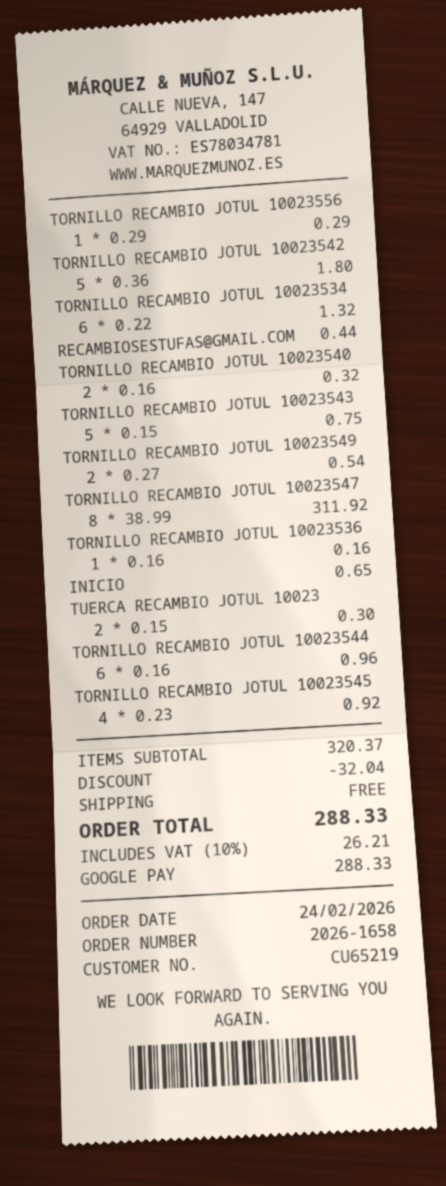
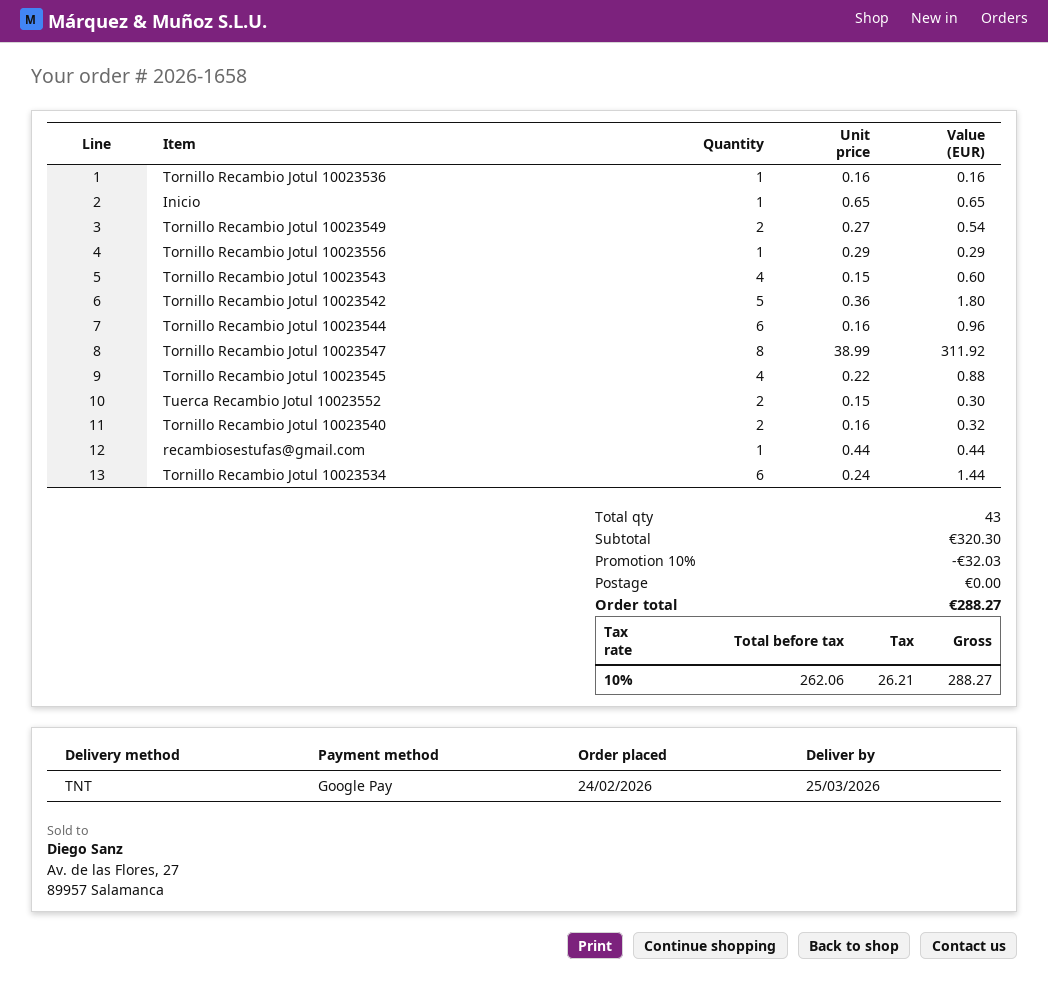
TORNILLO RECAMBIO JOTUL 10023534: 6 x 0.22 = 1.32 -> 6 x 0.24 = 1.44
TORNILLO RECAMBIO JOTUL 10023543: 5 x 0.15 = 0.75 -> 4 x 0.15 = 0.60
TORNILLO RECAMBIO JOTUL 10023545: 4 x 0.23 = 0.92 -> 4 x 0.22 = 0.88
subtotal: 320.37 -> 320.30
discount: 32.04 -> 32.03
total: 288.33 -> 288.27

